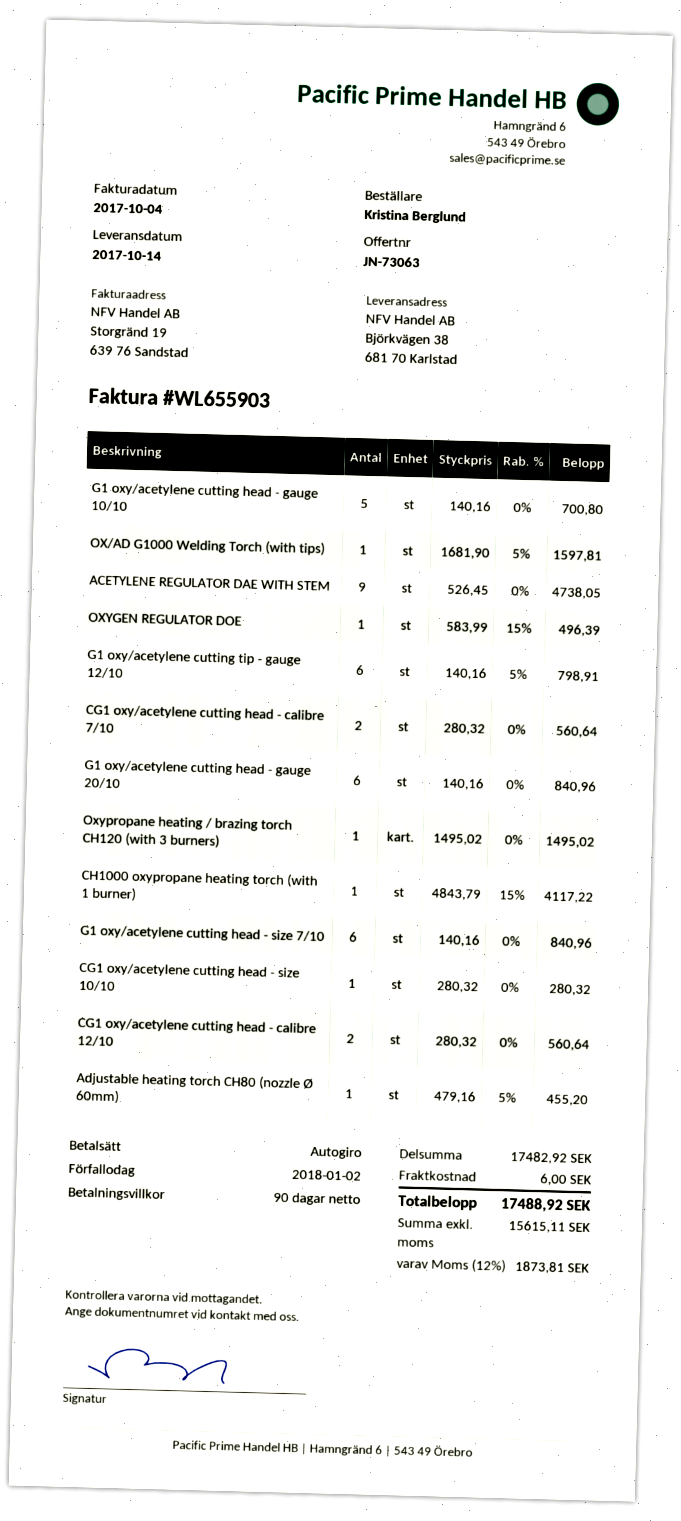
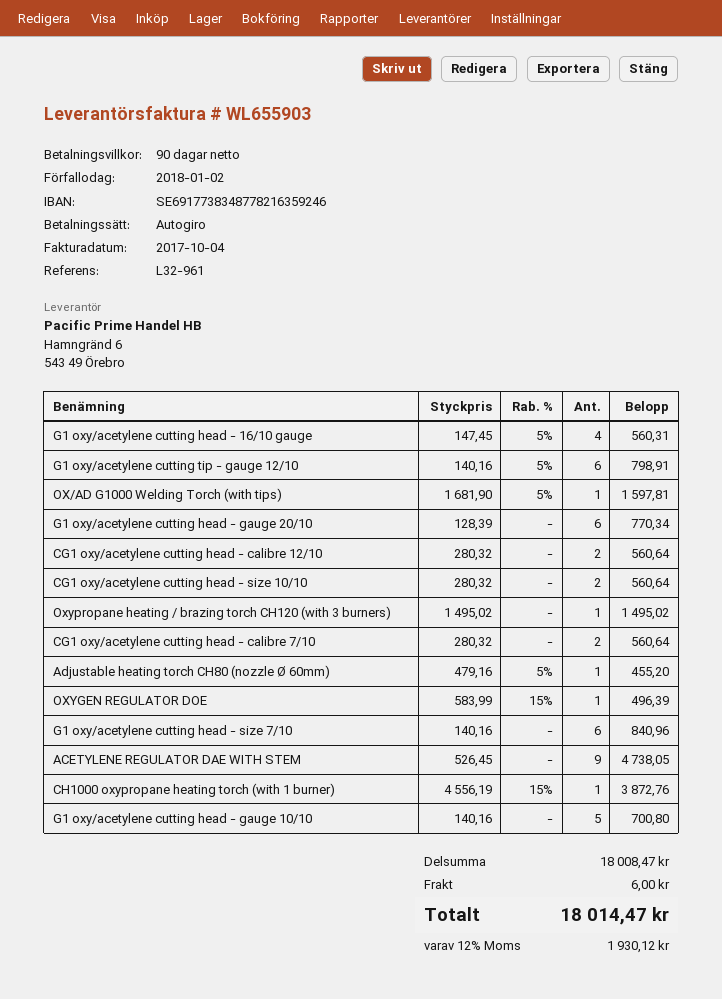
G1 oxy/acetylene cutting head - gauge 20/10: 6 x 140.16 = 840.96 -> 6 x 128.39 = 770.34
CH1000 oxypropane heating torch (with 1 burner): 1 x 4843.79 - 15% = 4117.22 -> 1 x 4556.19 - 15% = 3872.76
CG1 oxy/acetylene cutting head - size 10/10: 1 x 280.32 = 280.32 -> 2 x 280.32 = 560.64
G1 oxy/acetylene cutting head - 16/10 gauge: none -> 4 x 147.45 - 5% = 560.31
subtotal: 17482.92 -> 18008.47
tax: 12% = 1873.81 -> 12% = 1930.12
total: 17488.92 -> 18014.47

